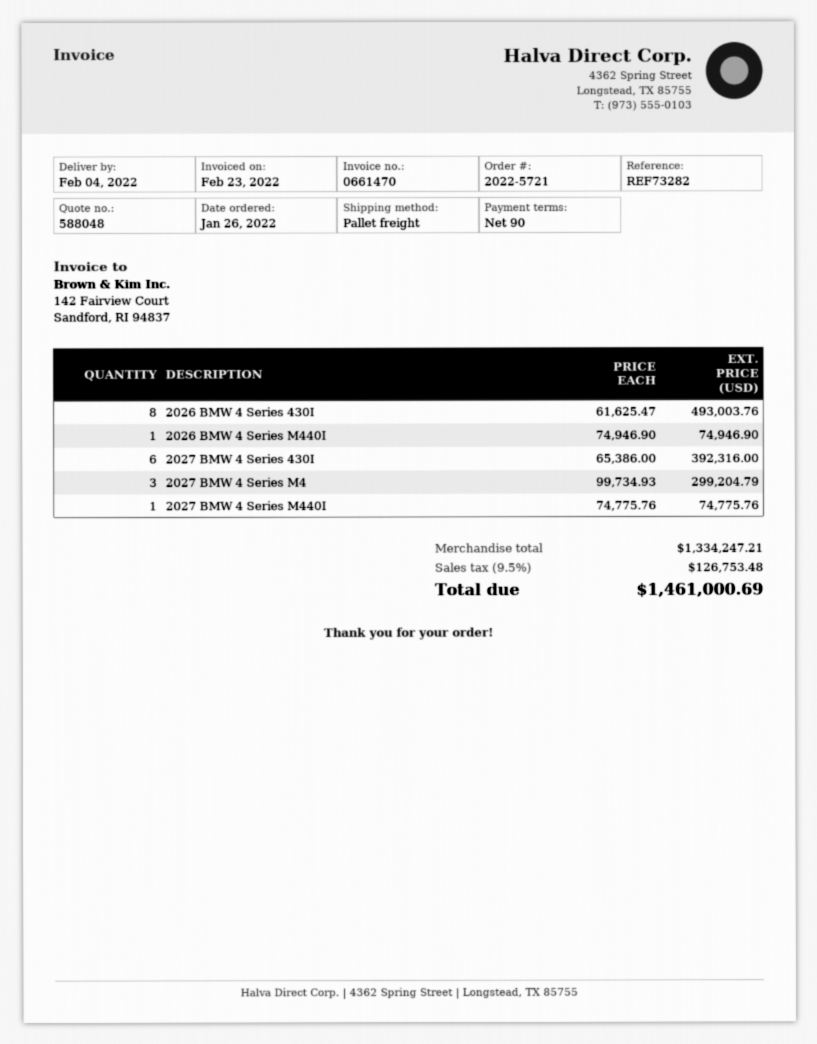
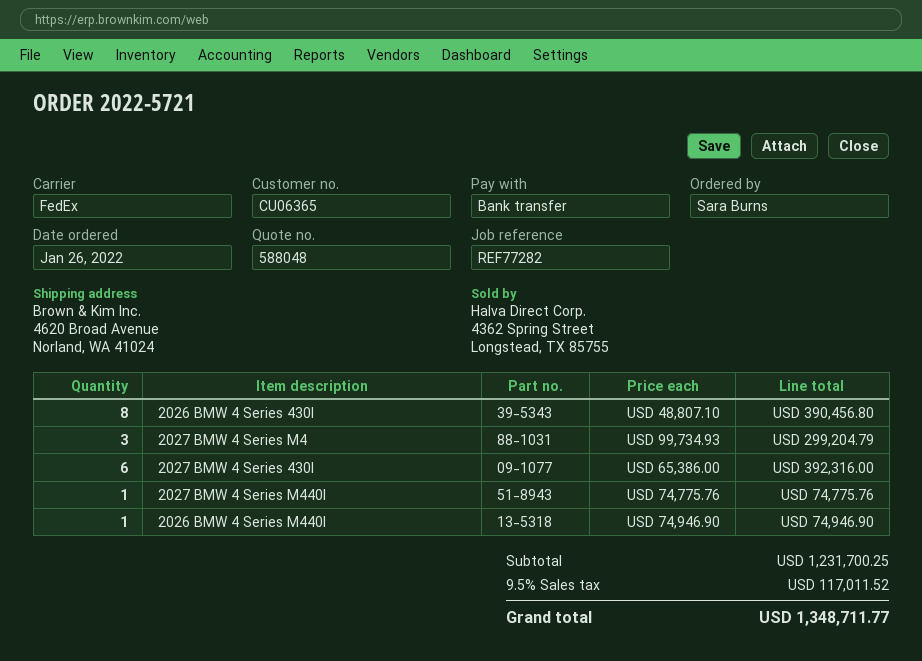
reference: REF73282 -> REF77282
shipping method: pallet freight -> FedEx
2026 BMW 4 Series 430I: 8 x 61625.47 = 493003.76 -> 8 x 48807.10 = 390456.80
subtotal: 1334247.21 -> 1231700.25
tax: 9.5% = 126753.48 -> 9.5% = 117011.52
total: 1461000.69 -> 1348711.77

